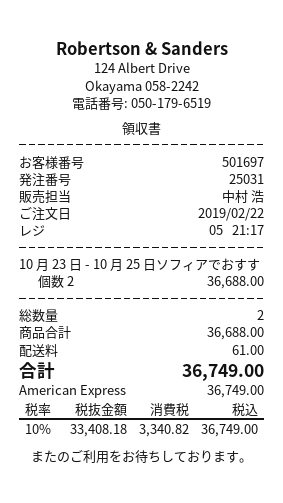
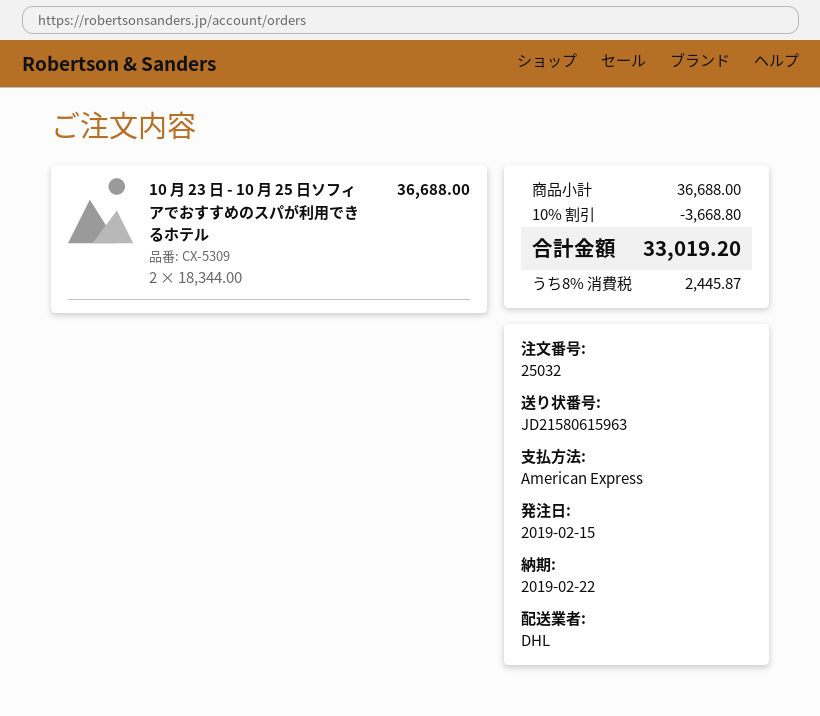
order number: 25031 -> 25032
order date: 2019-02-22 -> 2019-02-15
discount: none -> 10% = 3668.80
shipping: 61.00 -> none
tax: 10% = 3340.82 -> 8% = 2445.87
total: 36749.00 -> 33019.20

